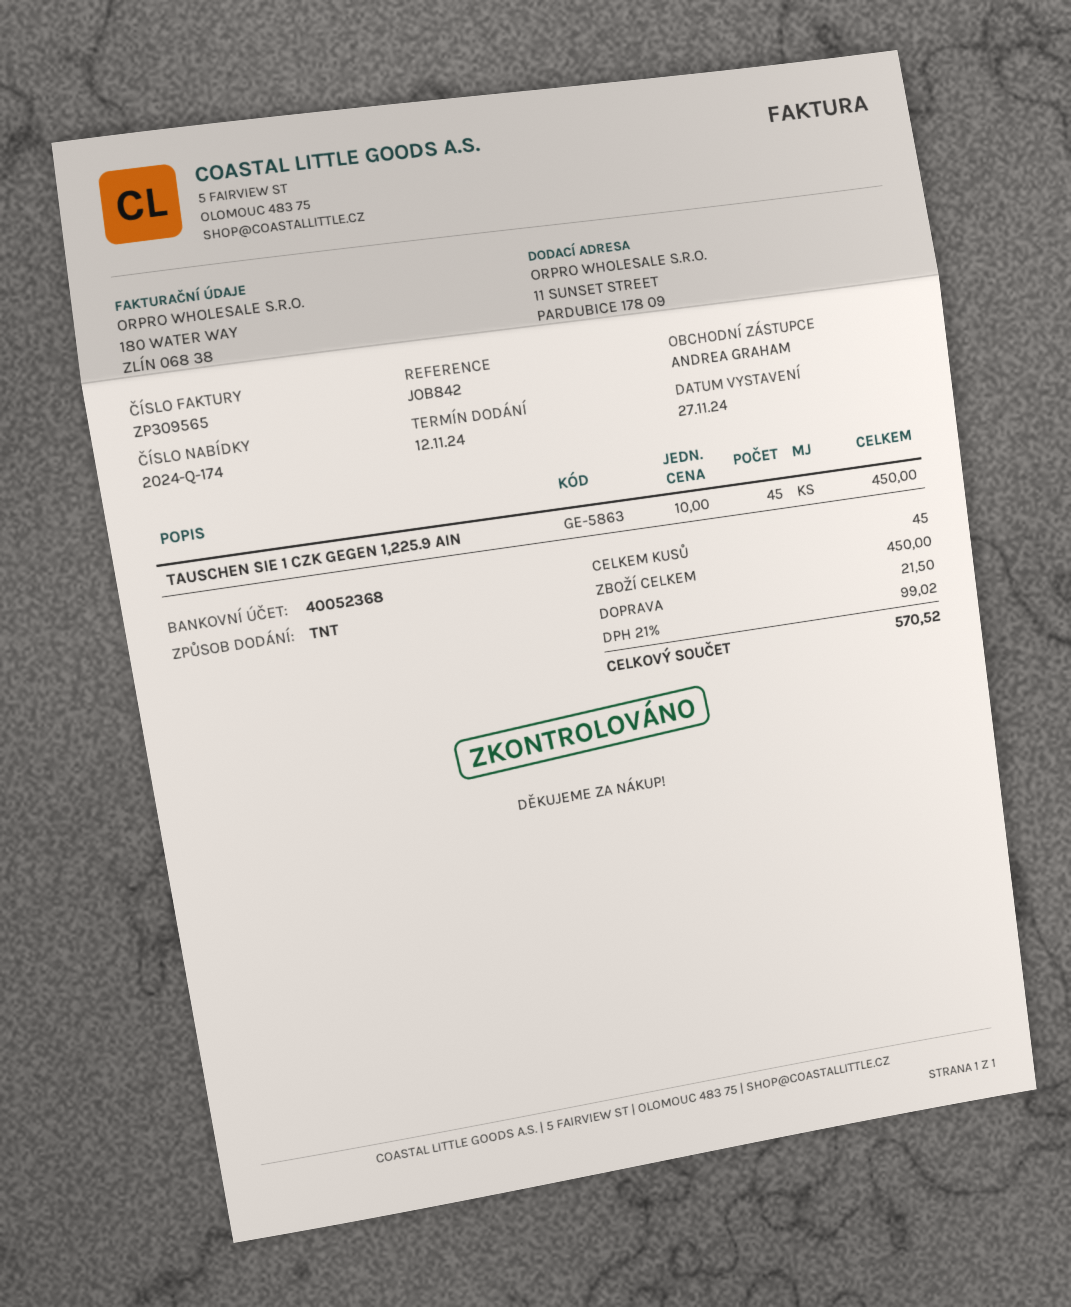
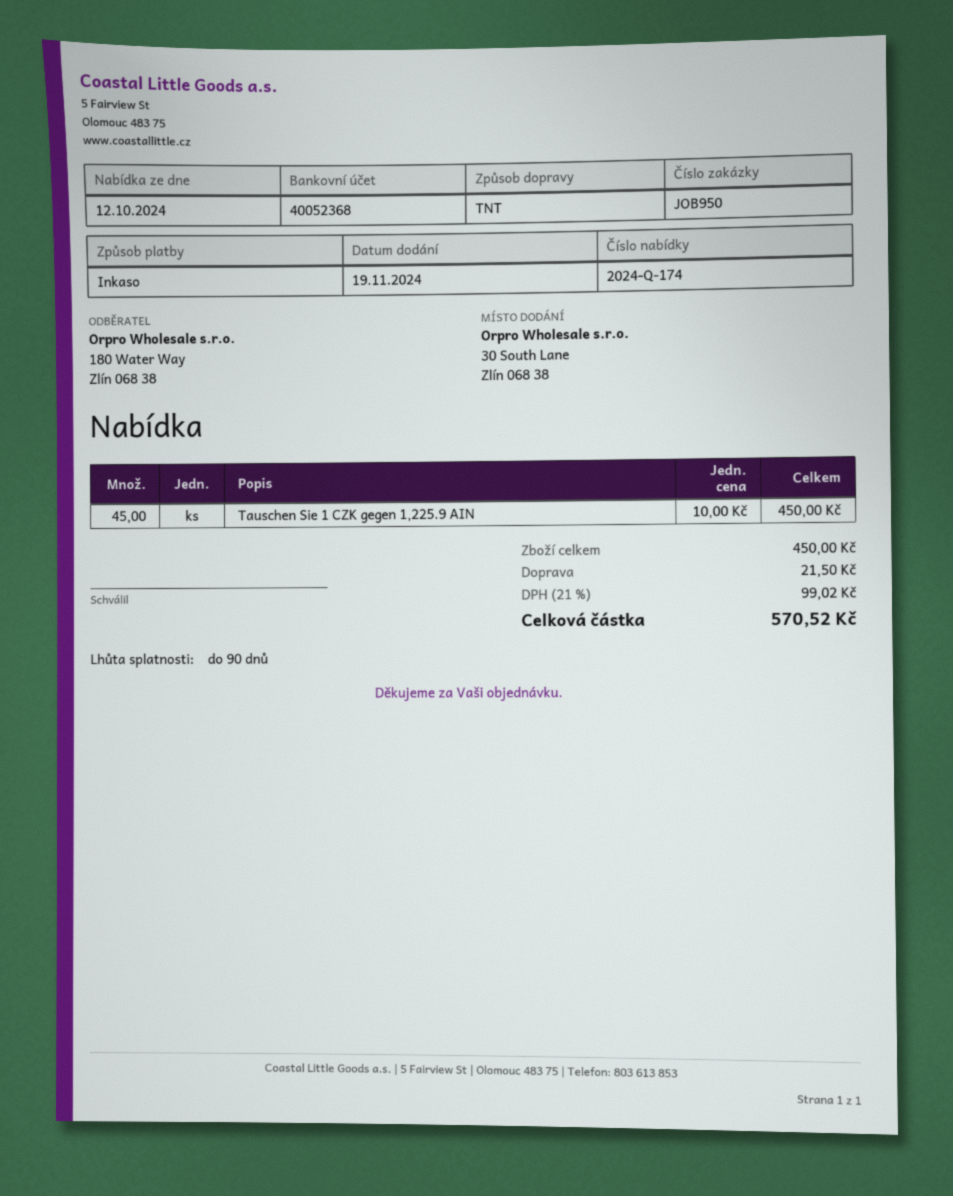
delivery date: 2024-11-12 -> 2024-11-19
reference: JOB842 -> JOB950
ship to: 11 SUNSET STREET, PARDUBICE 178 09 -> 30 South Lane, Zlín 068 38

